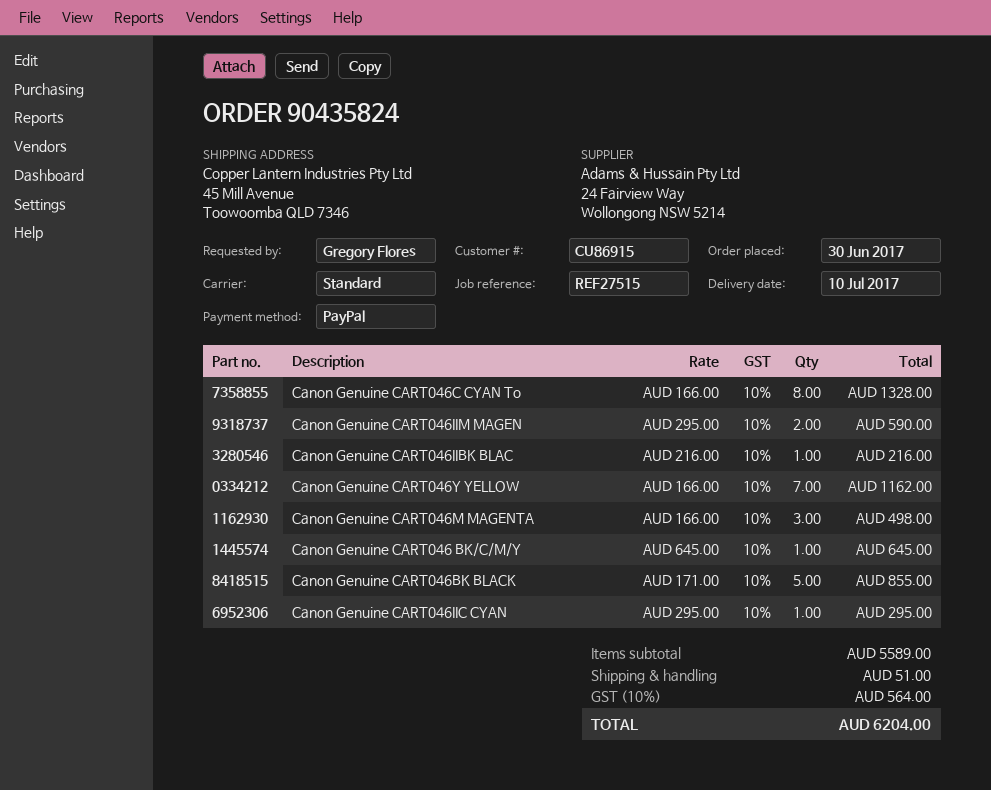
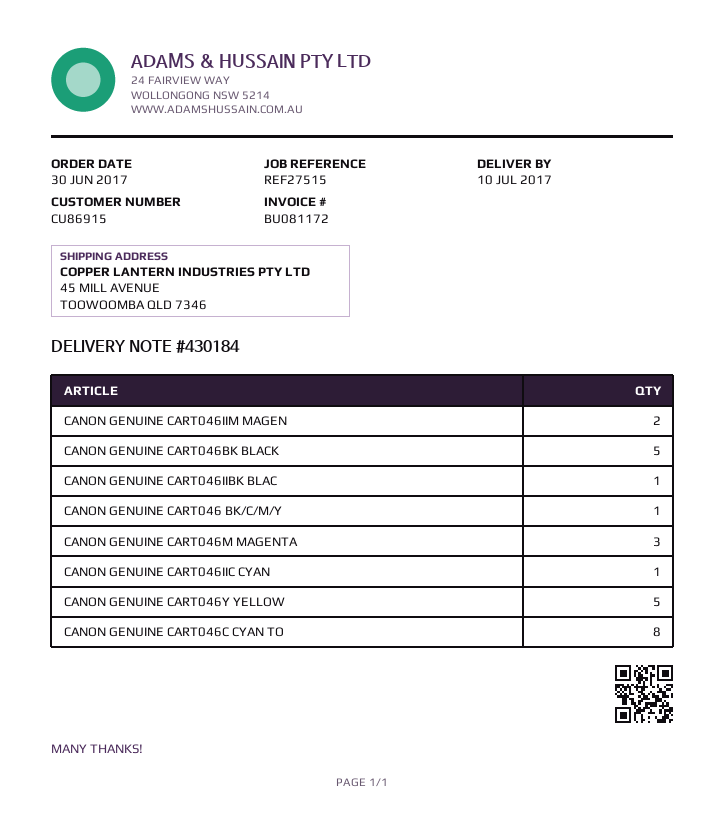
Canon Genuine CART046Y YELLOW: 7 -> 5

